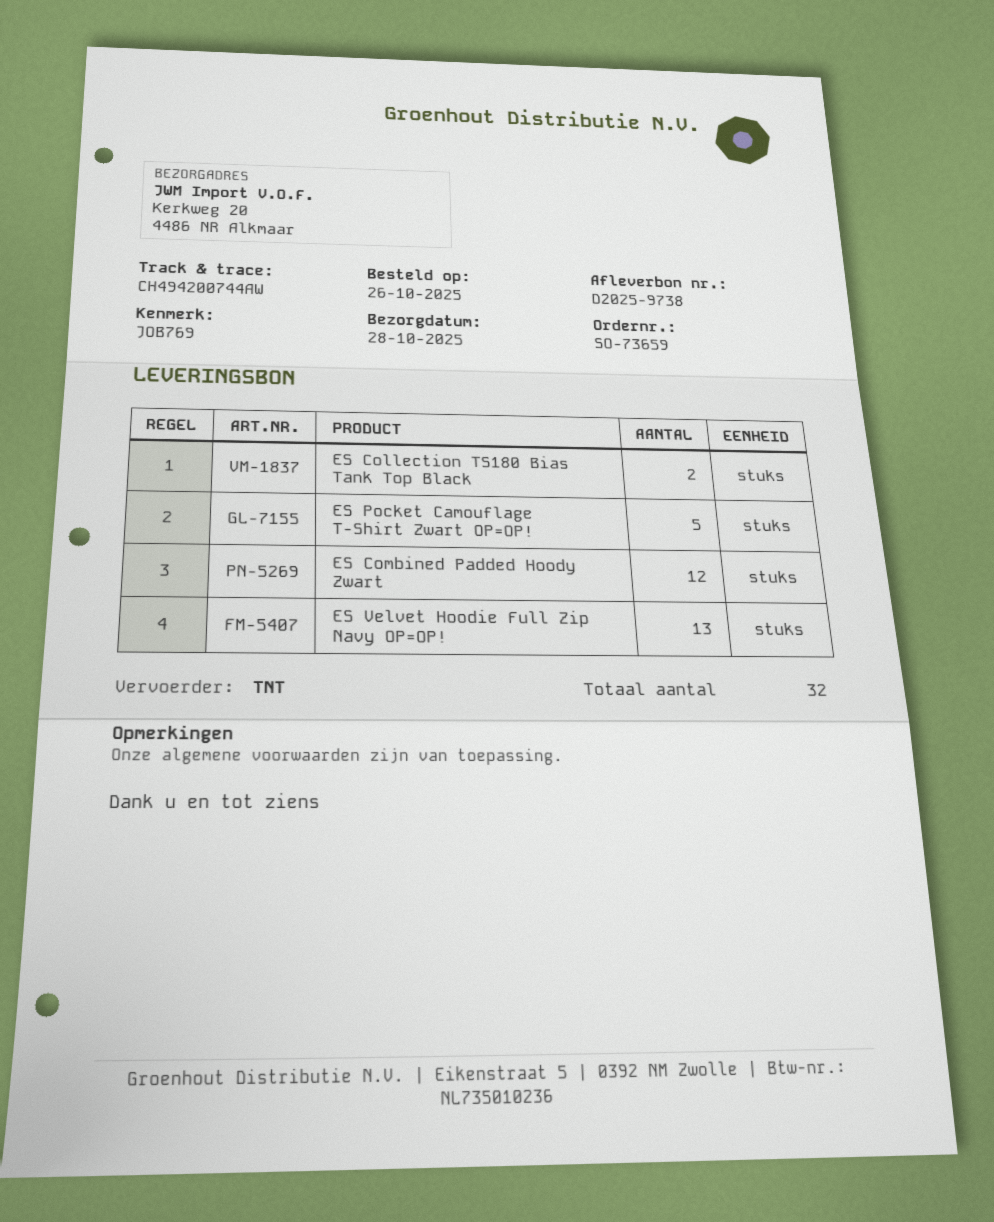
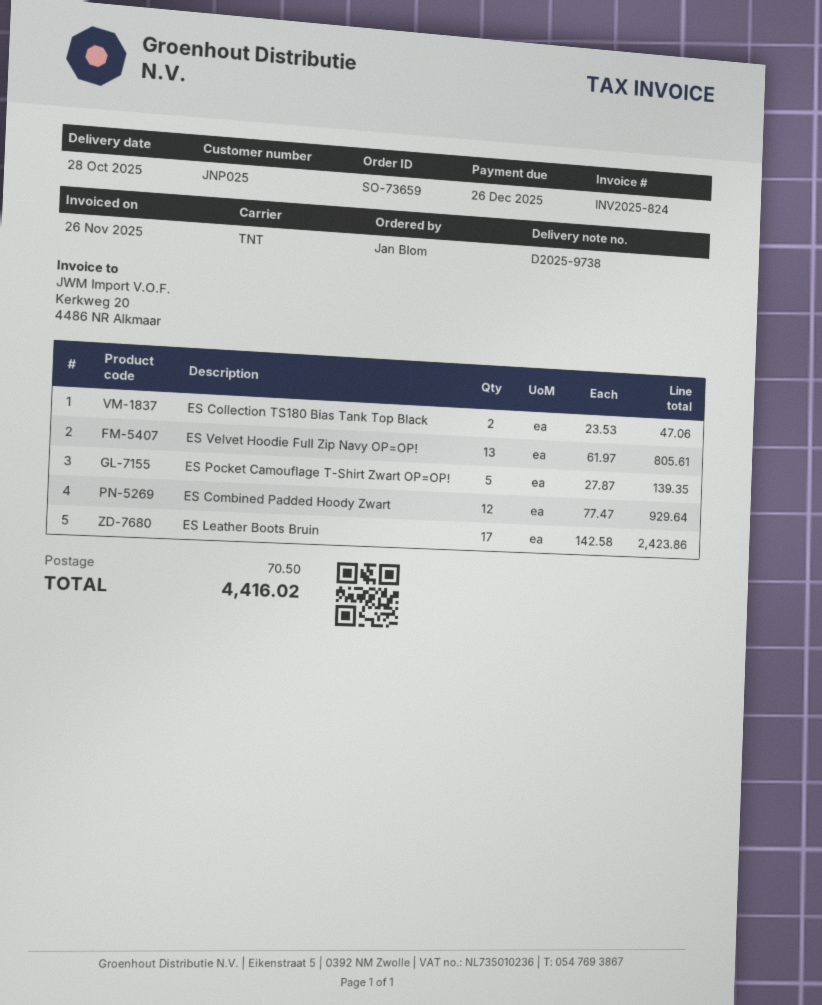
ES Leather Boots Bruin: none -> 17

